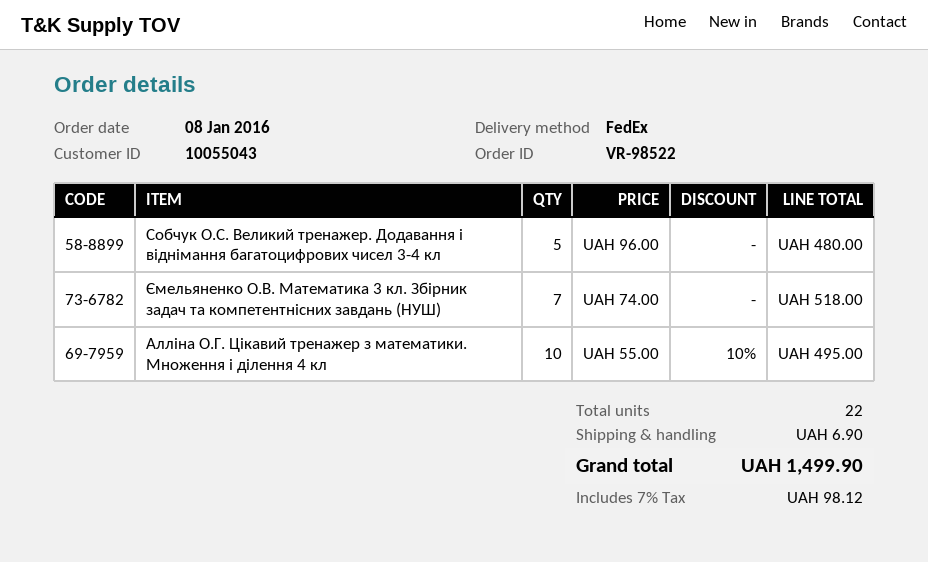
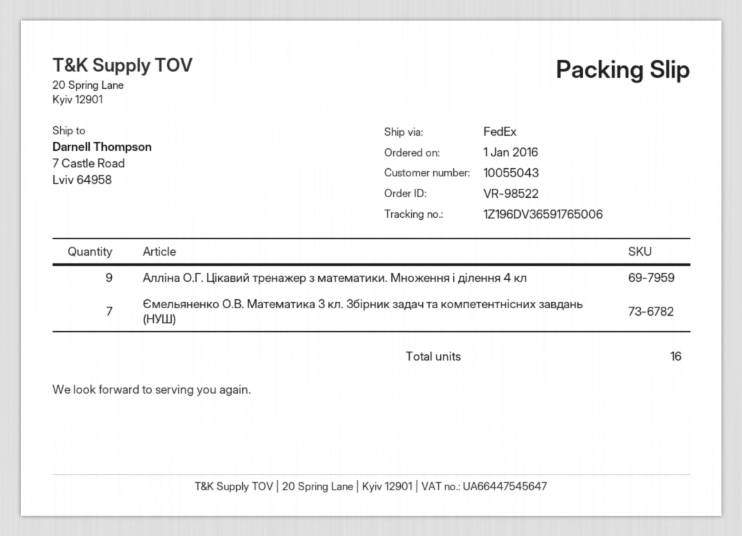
order date: 2016-01-08 -> 2016-01-01
Собчук О.С. Великий тренажер. Додавання і віднімання багатоцифрових чисел 3-4 кл: 5 -> none
Алліна О.Г. Цікавий тренажер з математики. Множення і ділення 4 кл: 10 -> 9
total quantity: 22 -> 16

